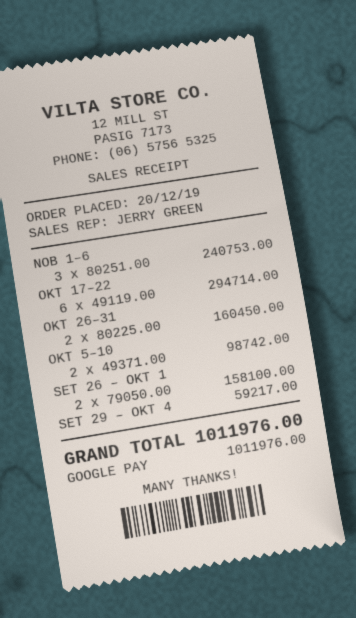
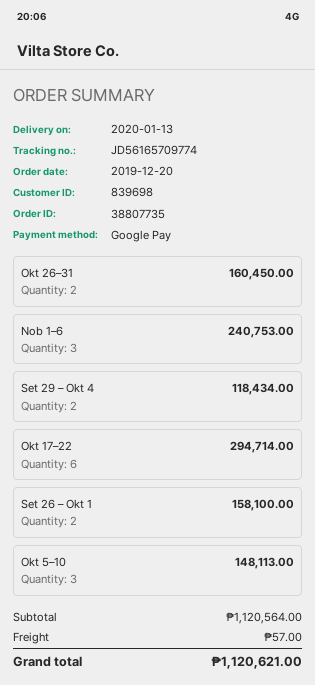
OKT 5–10: 2 for 98742.00 -> 3 for 148113.00
SET 29 – OKT 4: 1 for 59217.00 -> 2 for 118434.00
shipping: none -> 57.00
total: 1011976.00 -> 1120621.00

